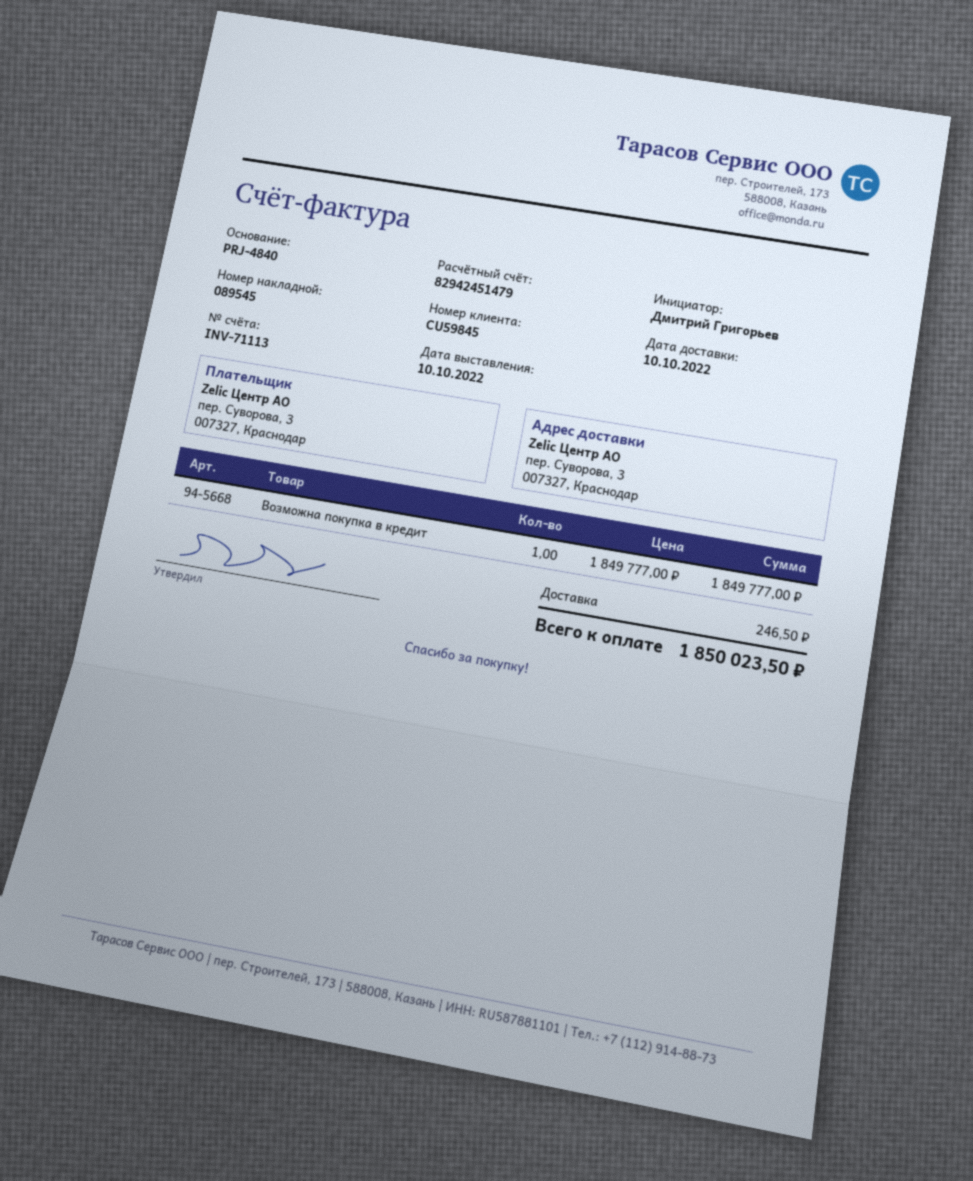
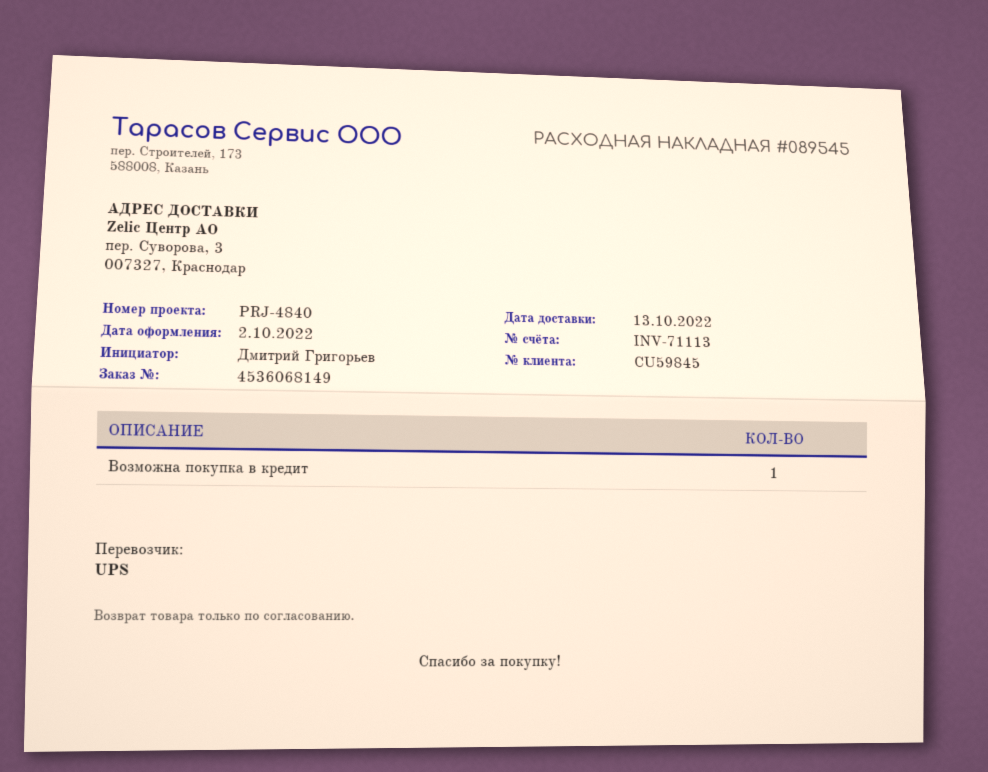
delivery date: 2022-10-10 -> 2022-10-13

